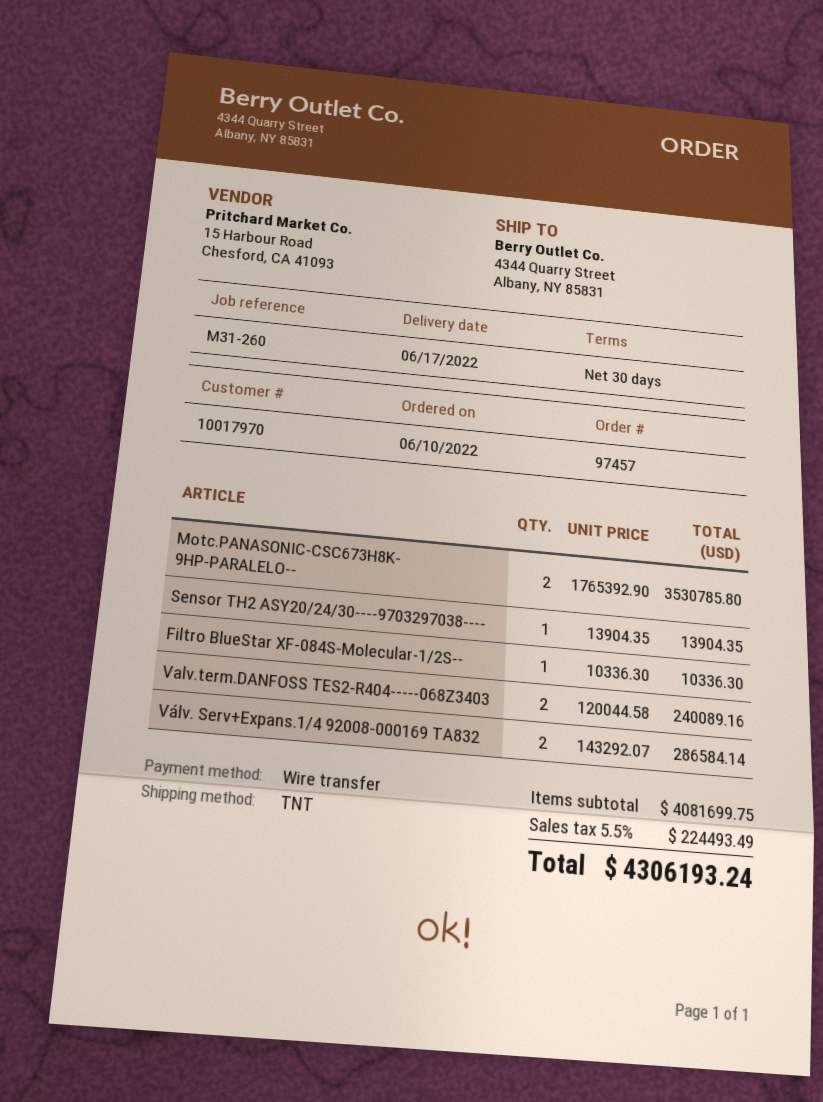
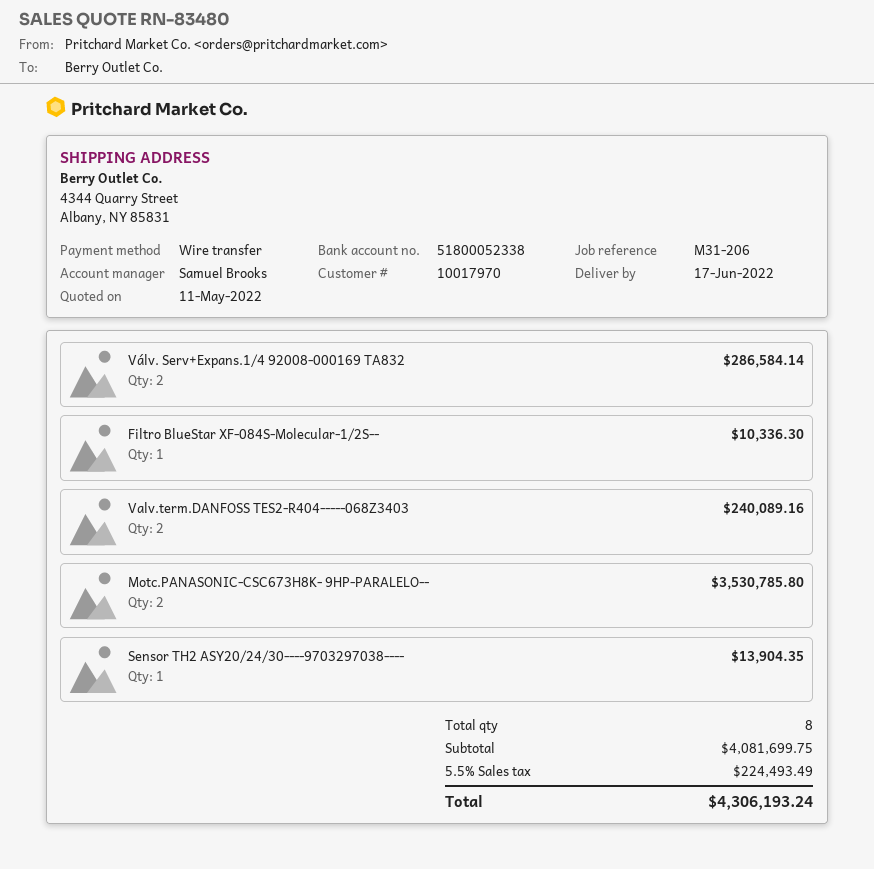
reference: M31-260 -> M31-206

